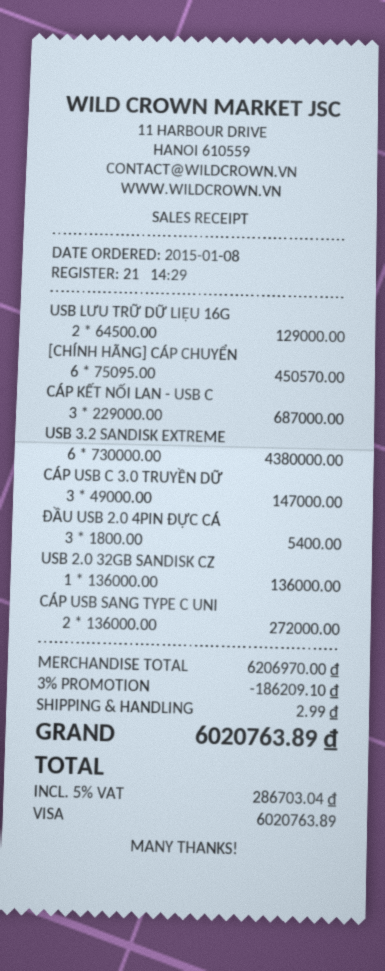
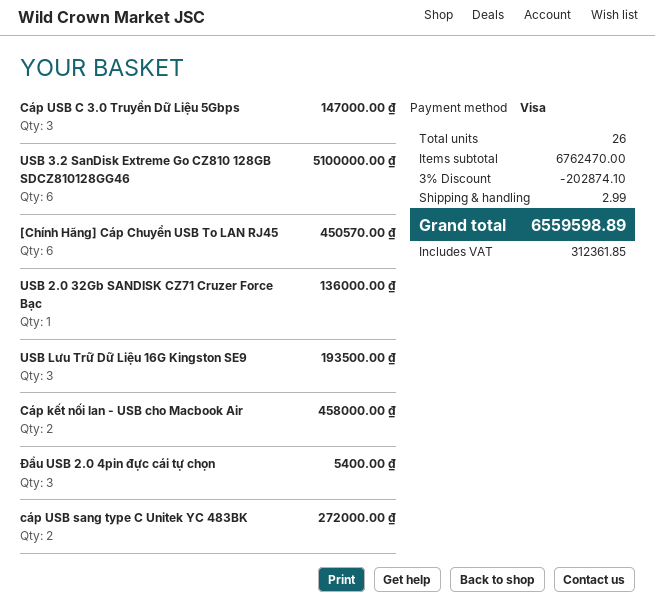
USB LƯU TRỮ DỮ LIỆU 16G: 2 for 129000.00 -> 3 for 193500.00
CÁP KẾT NỐI LAN - USB C: 3 for 687000.00 -> 2 for 458000.00
USB 3.2 SANDISK EXTREME: 6 for 4380000.00 -> 6 for 5100000.00
subtotal: 6206970.00 -> 6762470.00
discount: 3% = 186209.10 -> 3% = 202874.10
tax: 286703.04 -> 312361.85
total: 6020763.89 -> 6559598.89

